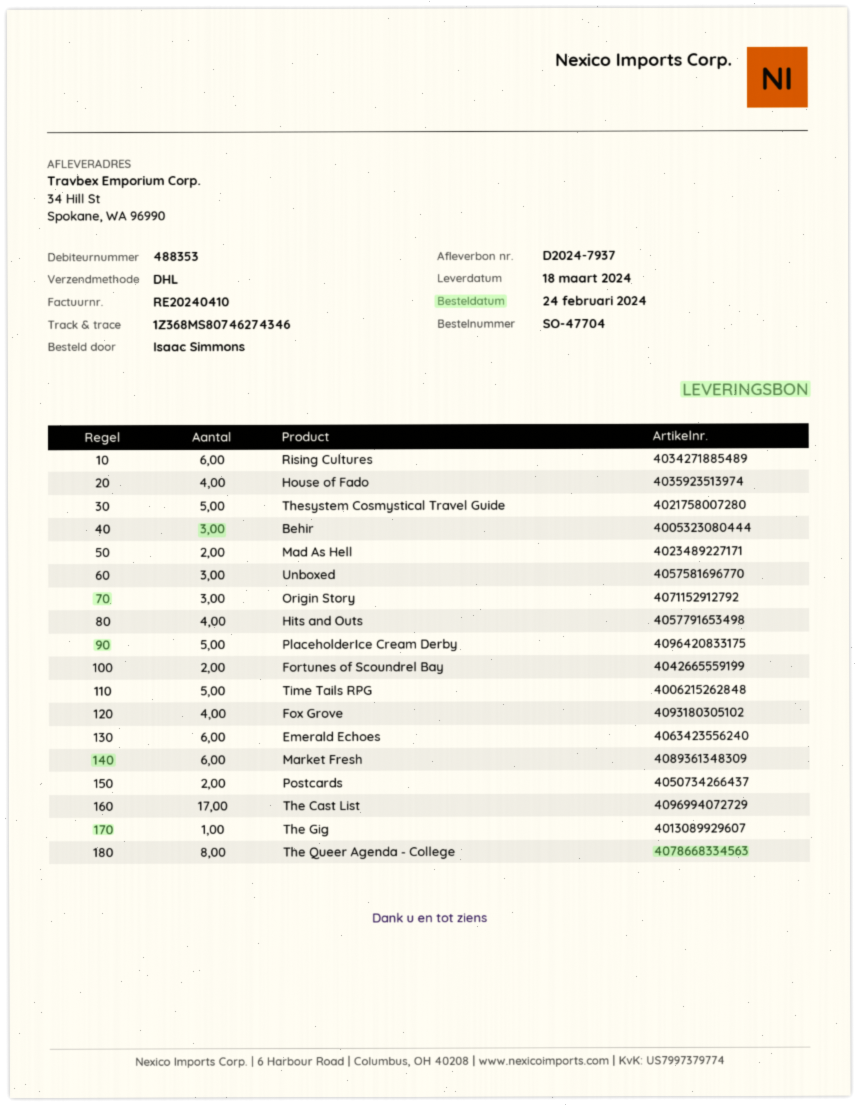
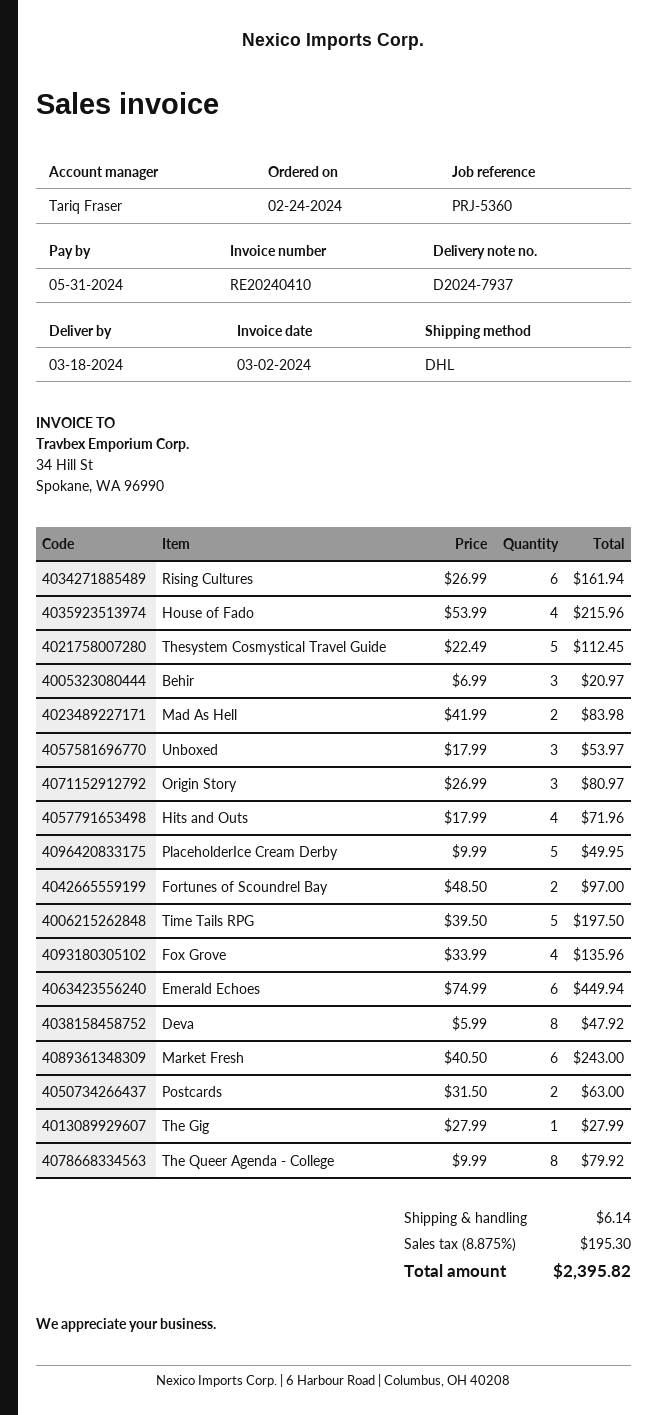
The Cast List: 17 -> none
Deva: none -> 8

